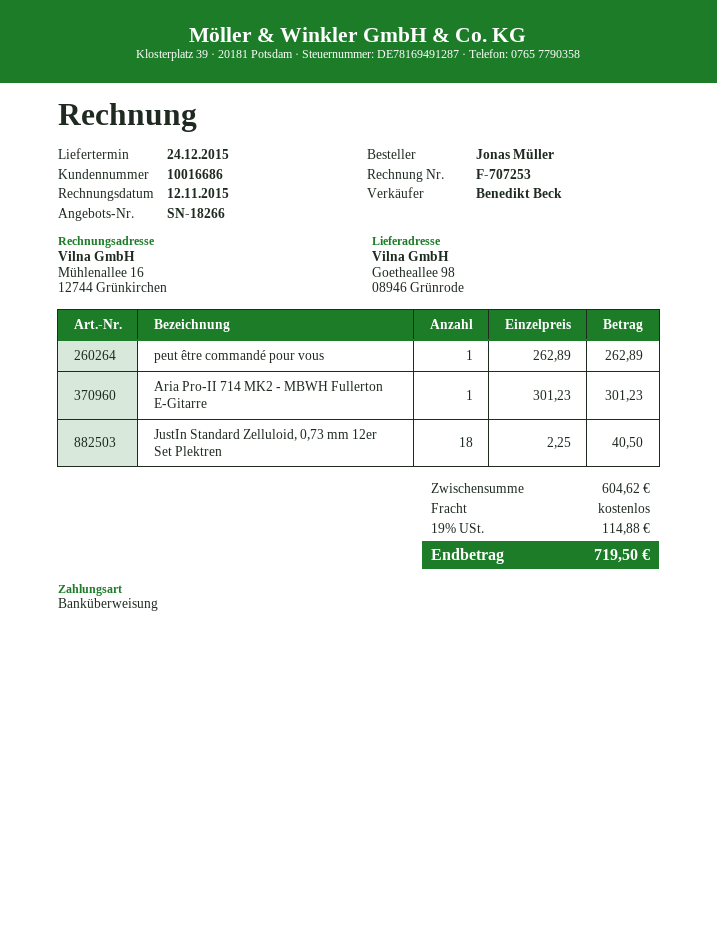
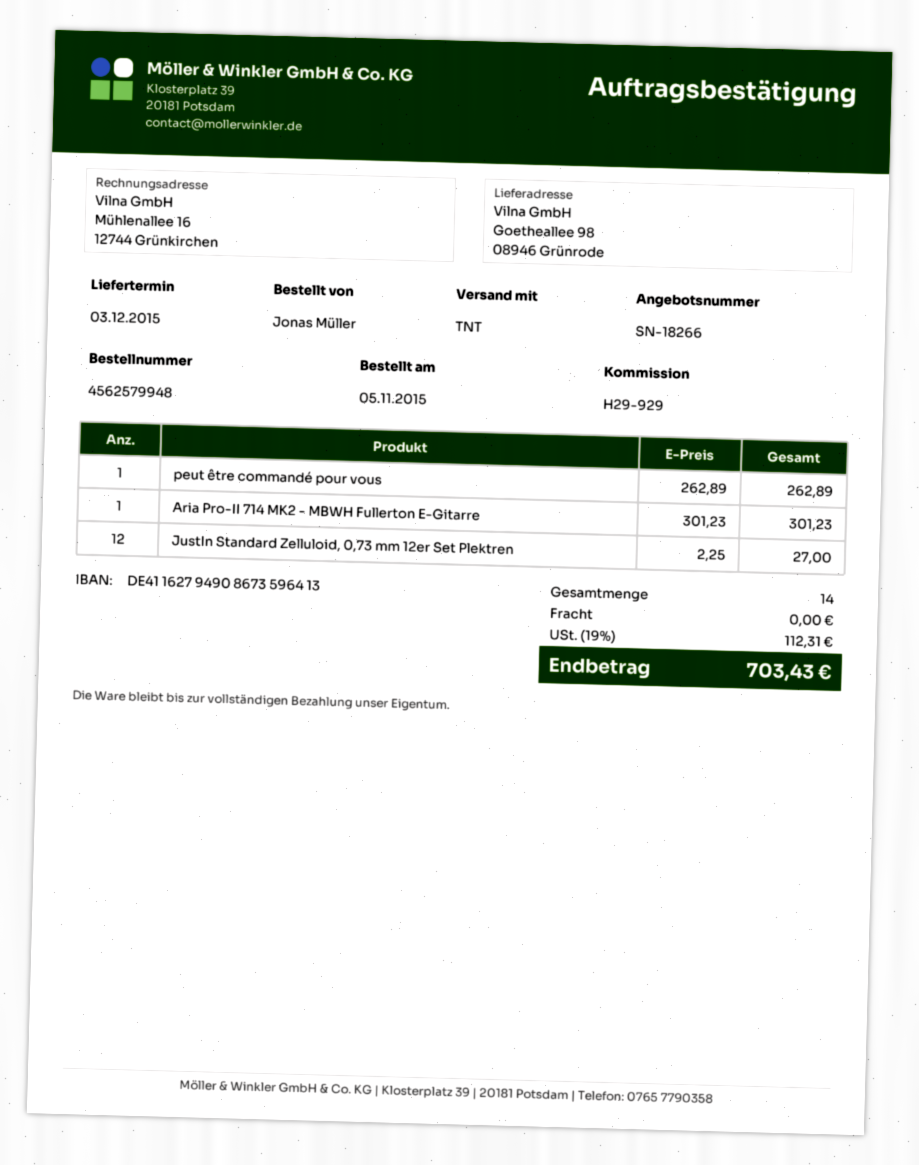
delivery date: 2015-12-24 -> 2015-12-03
JustIn Standard Zelluloid, 0,73 mm 12er Set Plektren: 18 x 2.25 = 40.50 -> 12 x 2.25 = 27.00
tax: 19% = 114.88 -> 19% = 112.31
total: 719.50 -> 703.43

